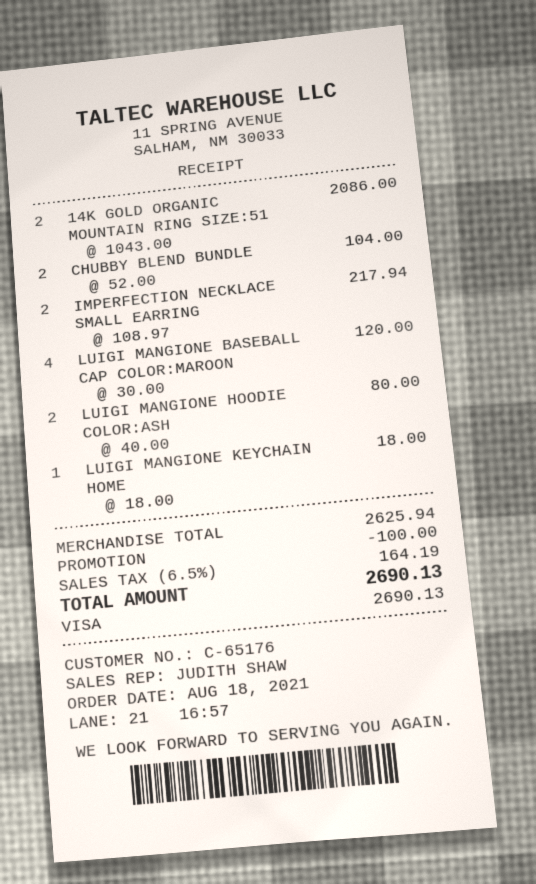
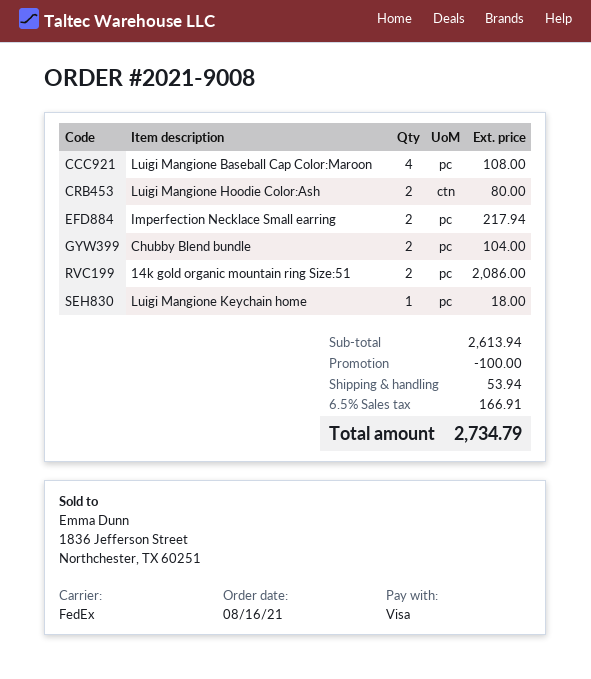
order date: 2021-08-18 -> 2021-08-16
LUIGI MANGIONE BASEBALL CAP COLOR:MAROON: 4 for 120.00 -> 4 for 108.00
subtotal: 2625.94 -> 2613.94
shipping: none -> 53.94
tax: 6.5% = 164.19 -> 6.5% = 166.91
total: 2690.13 -> 2734.79

